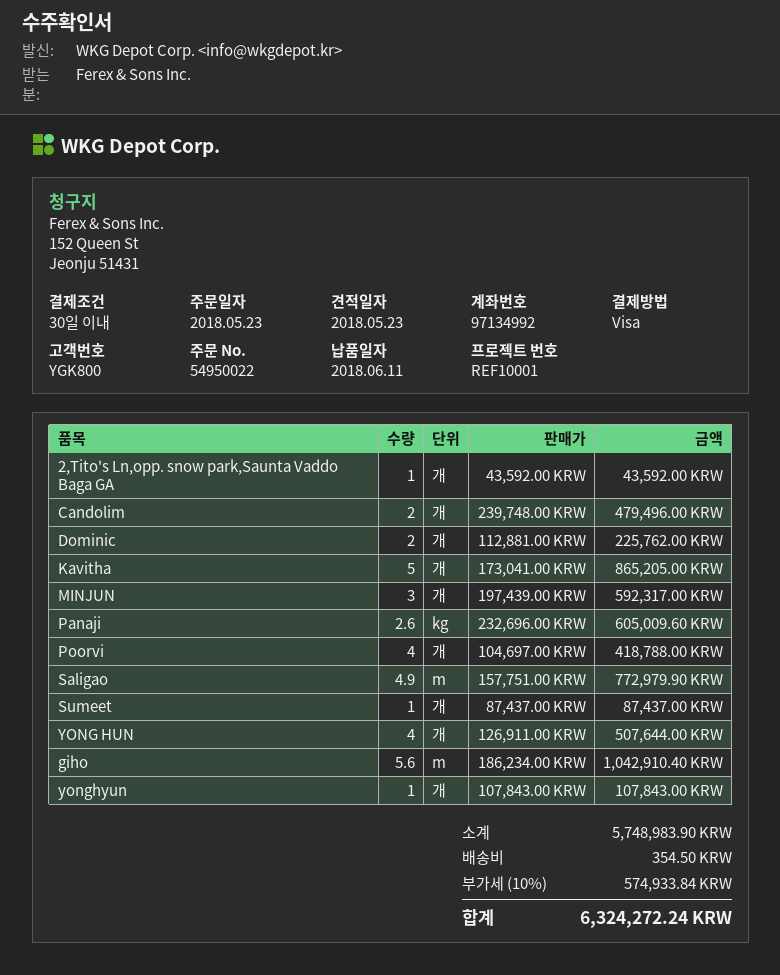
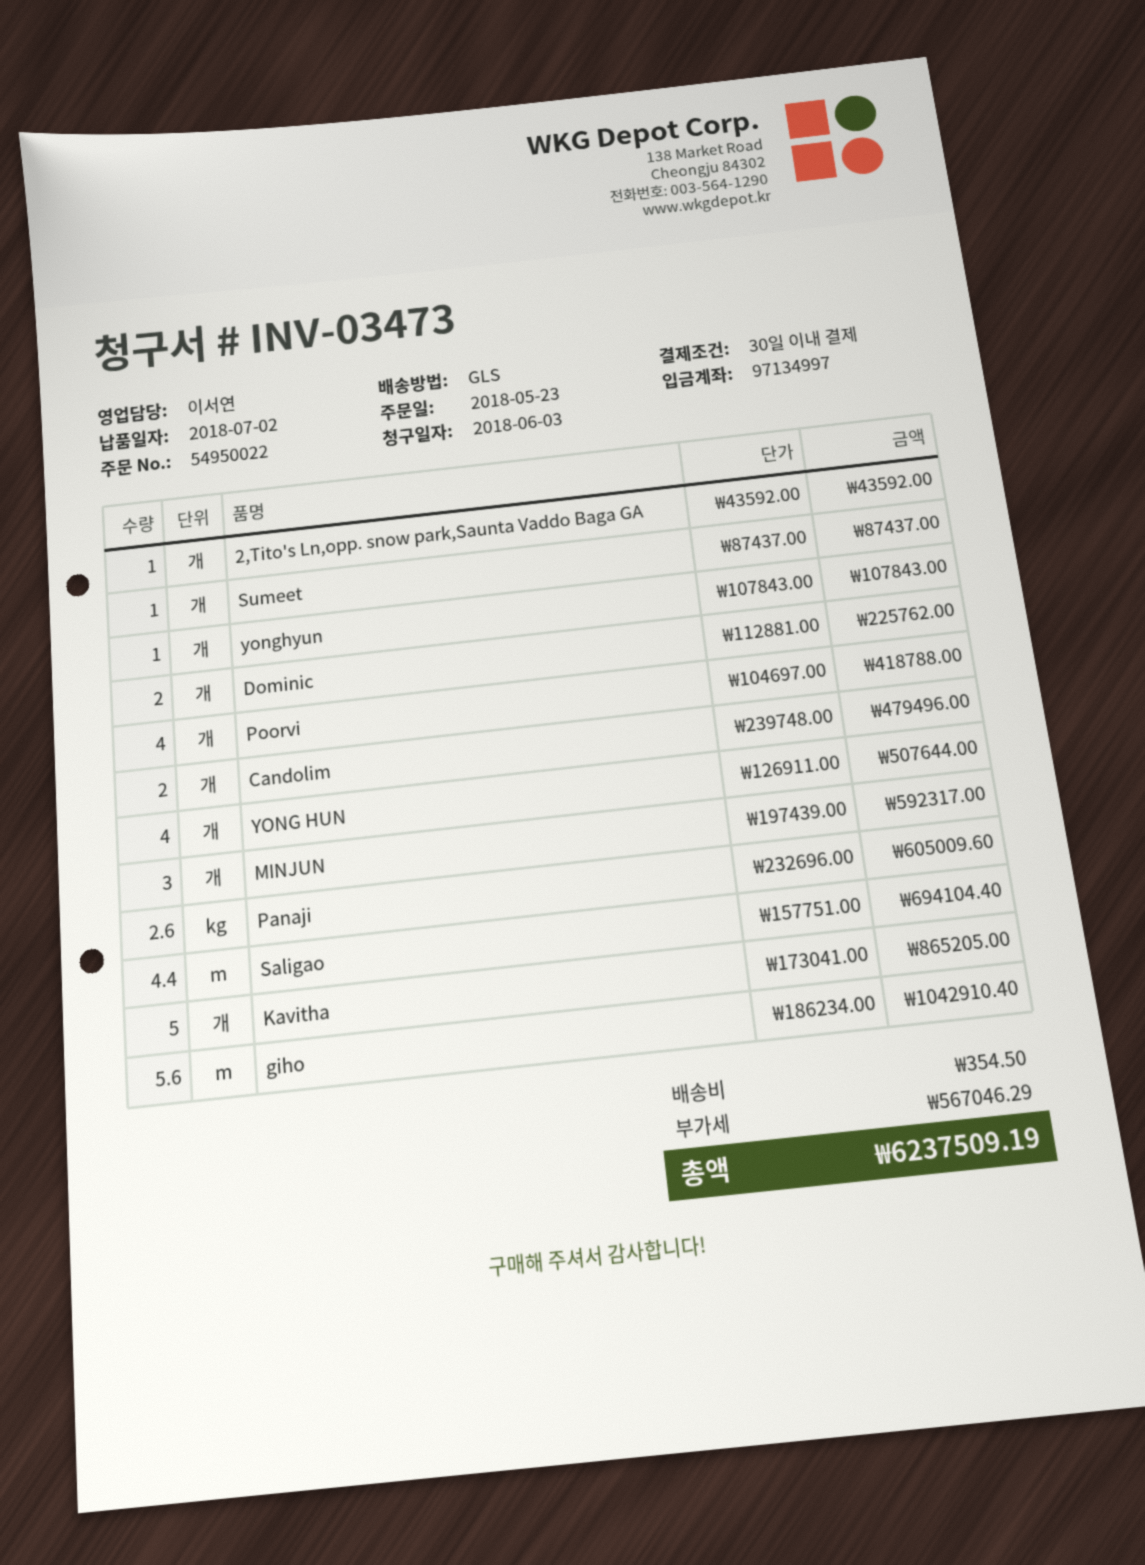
delivery date: 2018-06-11 -> 2018-07-02
bank account: 97134992 -> 97134997
Saligao: 4.9 x 157751.00 = 772979.90 -> 4.4 x 157751.00 = 694104.40
tax: 574933.84 -> 567046.29
total: 6324272.24 -> 6237509.19

